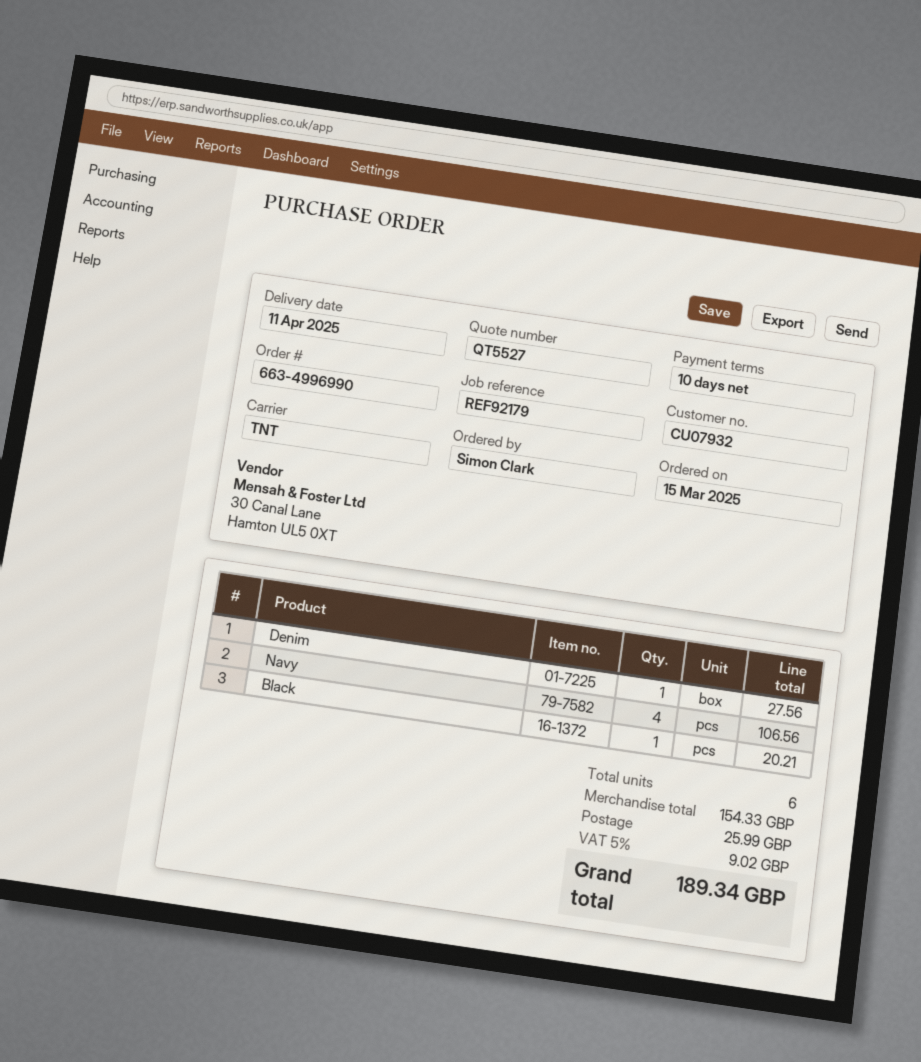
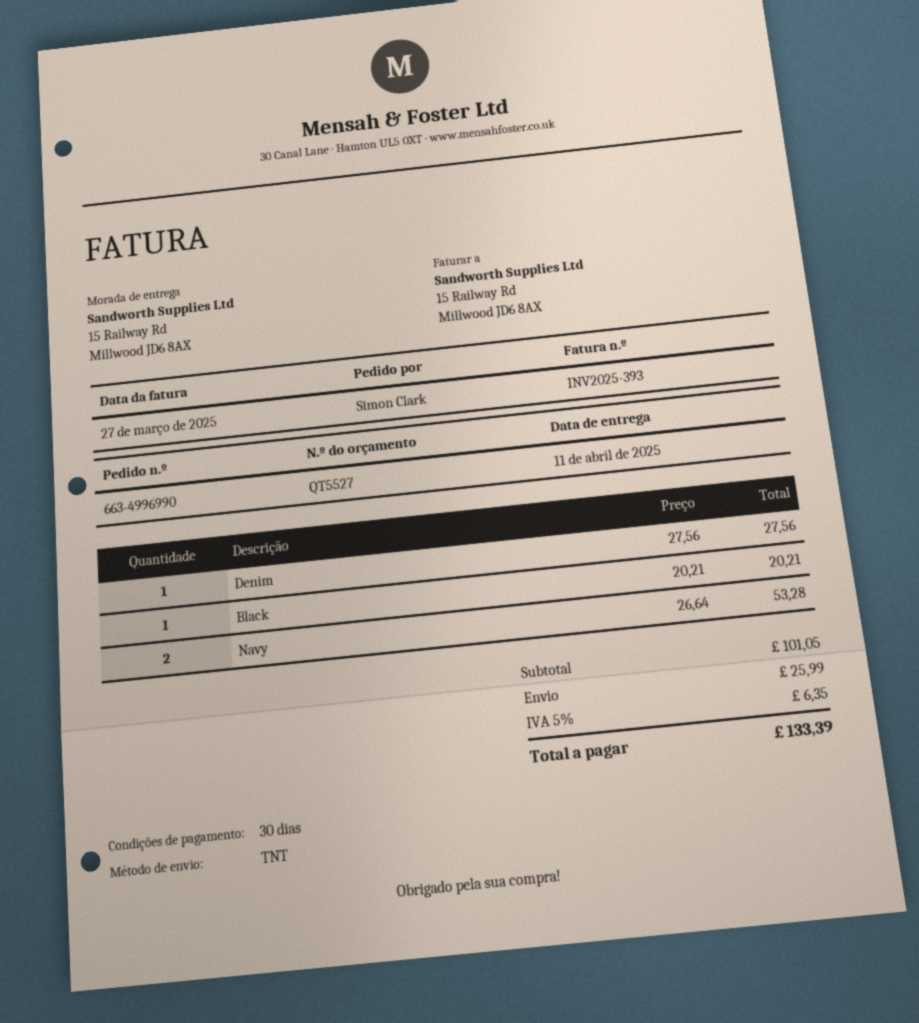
payment terms: 10 days -> 30 days
Navy: 4 for 106.56 -> 2 for 53.28
subtotal: 154.33 -> 101.05
tax: 5% = 9.02 -> 5% = 6.35
total: 189.34 -> 133.39

